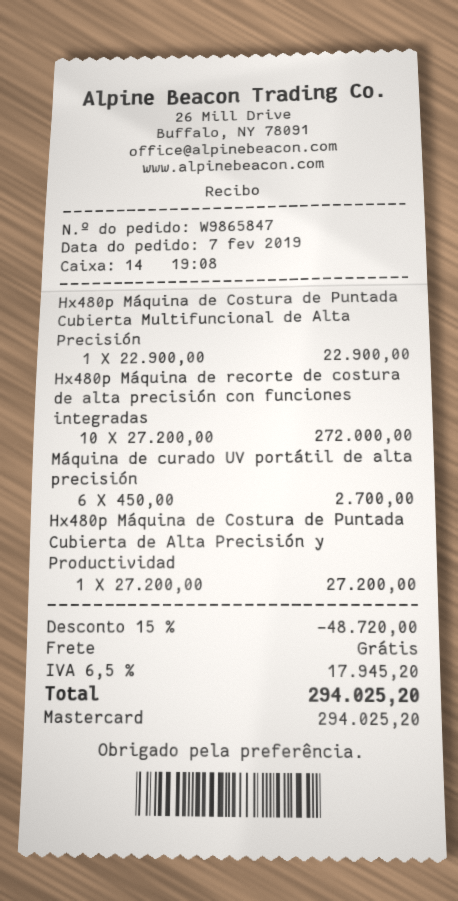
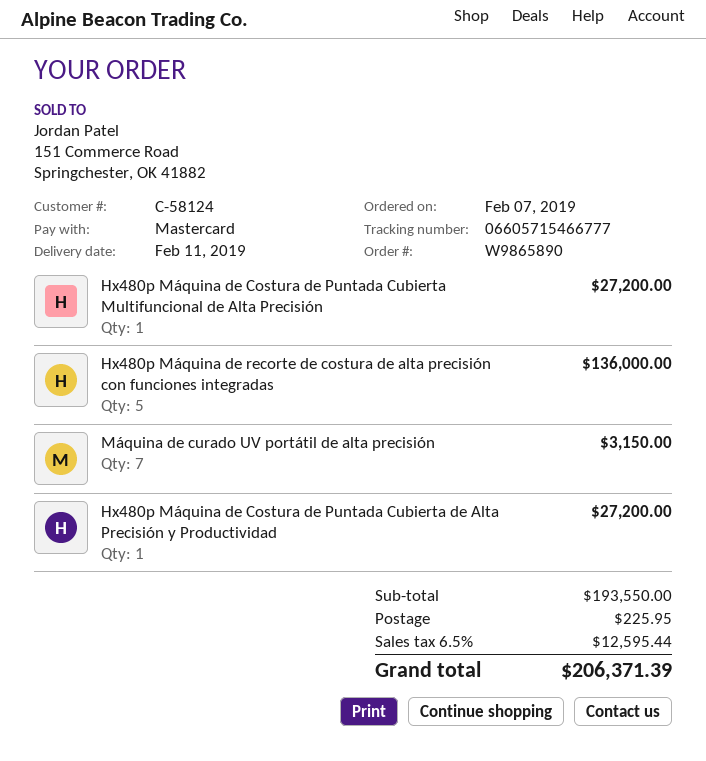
order number: W9865847 -> W9865890
Hx480p Máquina de Costura de Puntada Cubierta Multifuncional de Alta Precisión: 1 for 22900.00 -> 1 for 27200.00
Hx480p Máquina de recorte de costura de alta precisión con funciones integradas: 10 for 272000.00 -> 5 for 136000.00
Máquina de curado UV portátil de alta precisión: 6 for 2700.00 -> 7 for 3150.00
discount: 15% = 48720.00 -> none
shipping: 0.00 -> 225.95
tax: 6.5% = 17945.20 -> 6.5% = 12595.44
total: 294025.20 -> 206371.39

